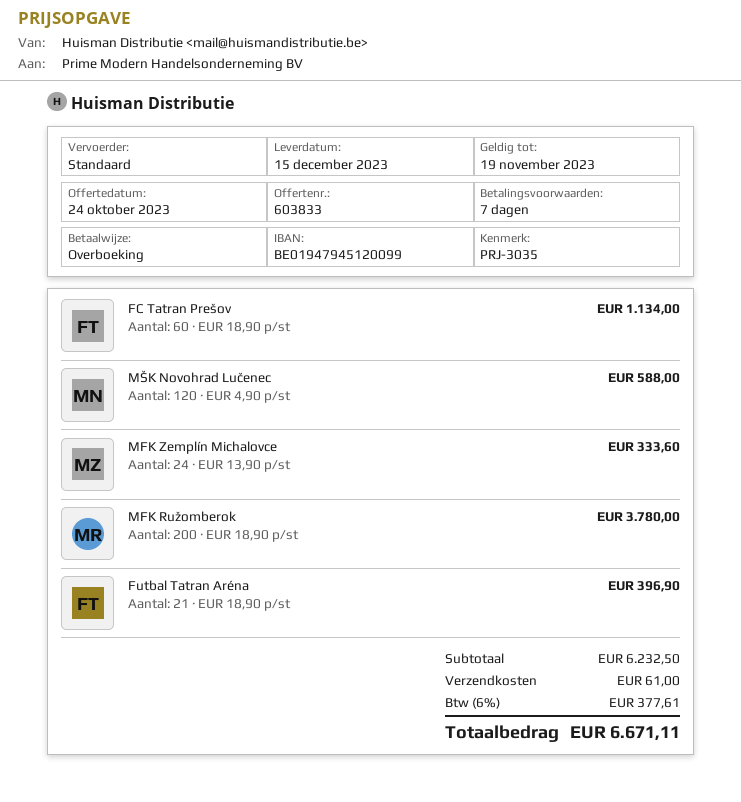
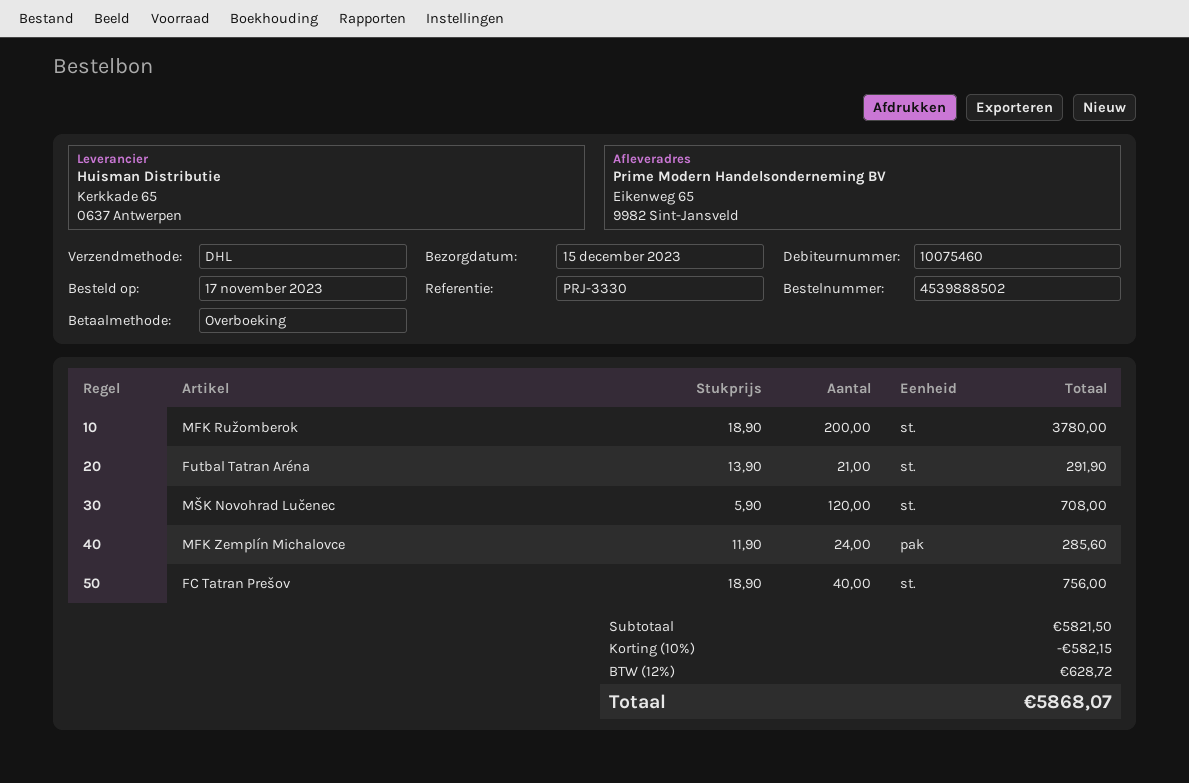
reference: PRJ-3035 -> PRJ-3330
shipping method: standard -> DHL
FC Tatran Prešov: 60 x 18.90 = 1134.00 -> 40 x 18.90 = 756.00
MŠK Novohrad Lučenec: 120 x 4.90 = 588.00 -> 120 x 5.90 = 708.00
MFK Zemplín Michalovce: 24 x 13.90 = 333.60 -> 24 x 11.90 = 285.60
Futbal Tatran Aréna: 21 x 18.90 = 396.90 -> 21 x 13.90 = 291.90
subtotal: 6232.50 -> 5821.50
discount: none -> 10% = 582.15
shipping: 61.00 -> none
tax: 6% = 377.61 -> 12% = 628.72
total: 6671.11 -> 5868.07

